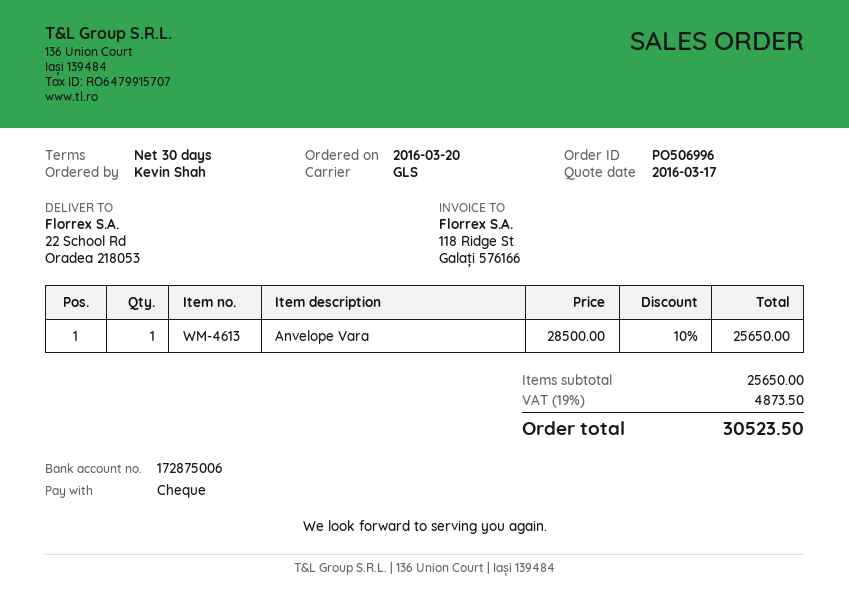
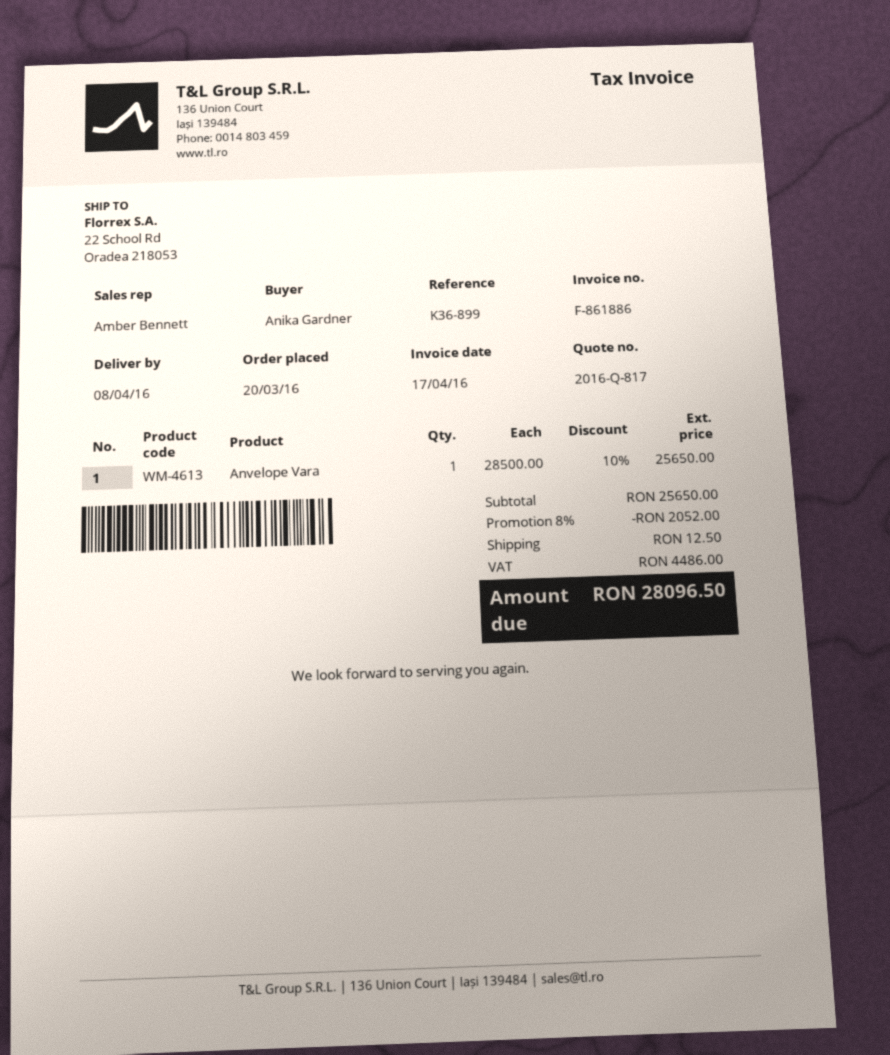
ordered by: Kevin Shah -> Anika Gardner
discount: none -> 8% = 2052.00
shipping: none -> 12.50
tax: 4873.50 -> 4486.00
total: 30523.50 -> 28096.50

